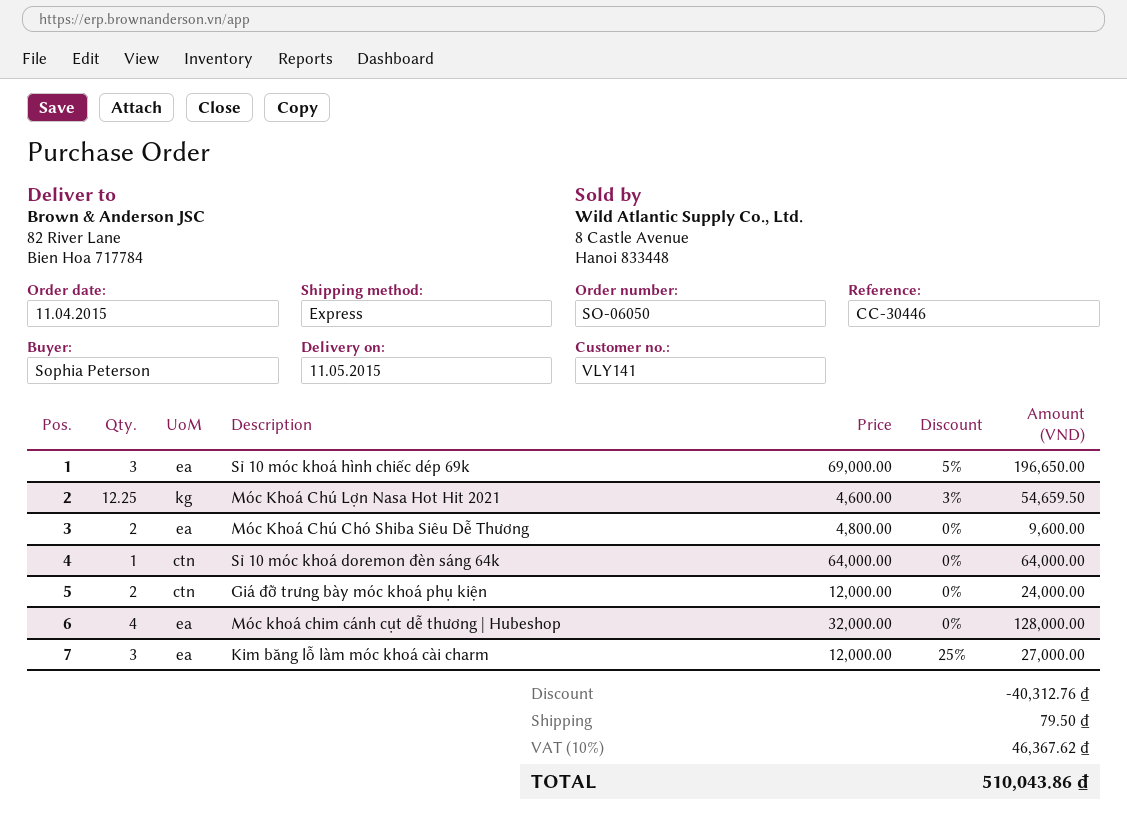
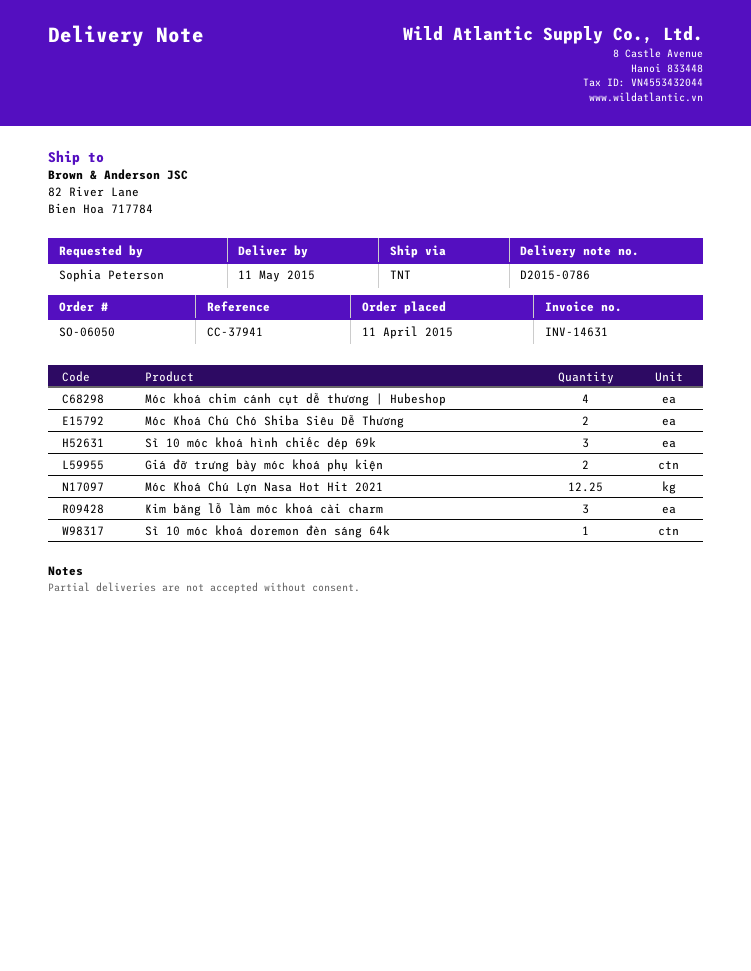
reference: CC-30446 -> CC-37941
shipping method: express -> TNT

